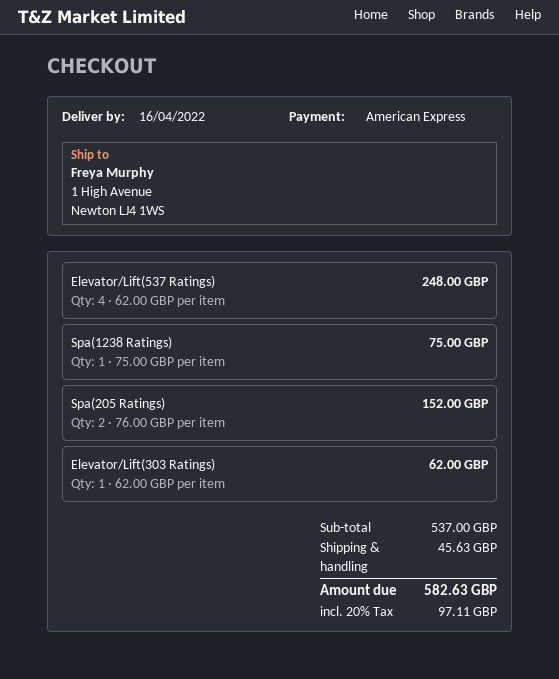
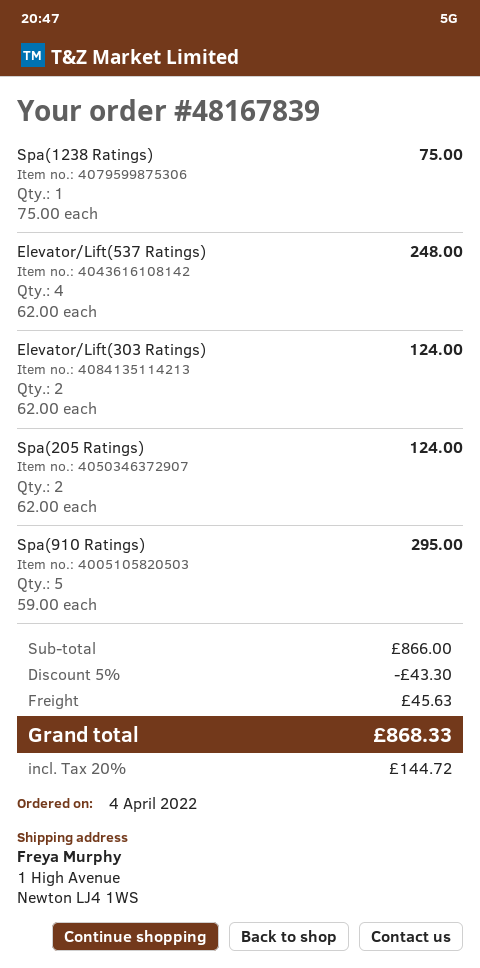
Spa(205 Ratings): 2 x 76.00 = 152.00 -> 2 x 62.00 = 124.00
Elevator/Lift(303 Ratings): 1 x 62.00 = 62.00 -> 2 x 62.00 = 124.00
Spa(910 Ratings): none -> 5 x 59.00 = 295.00
subtotal: 537.00 -> 866.00
discount: none -> 5% = 43.30
tax: 20% = 97.11 -> 20% = 144.72
total: 582.63 -> 868.33

